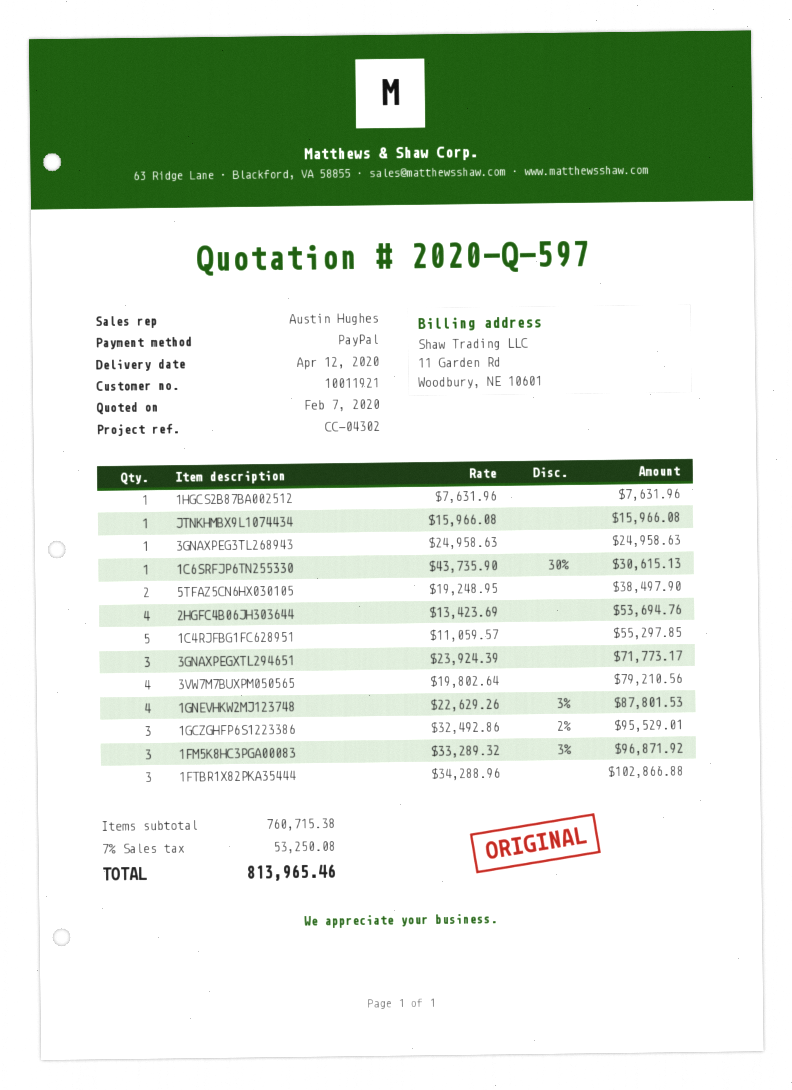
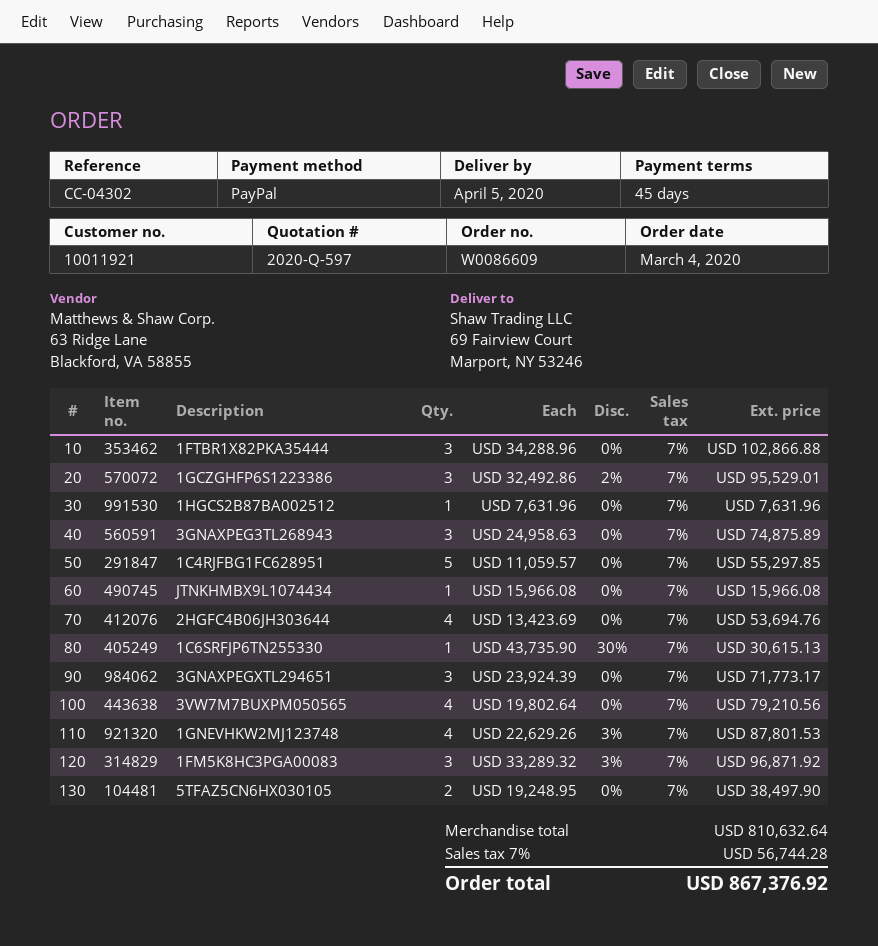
delivery date: 2020-04-12 -> 2020-04-05
3GNAXPEG3TL268943: 1 x 24958.63 = 24958.63 -> 3 x 24958.63 = 74875.89
subtotal: 760715.38 -> 810632.64
tax: 7% = 53250.08 -> 7% = 56744.28
total: 813965.46 -> 867376.92

